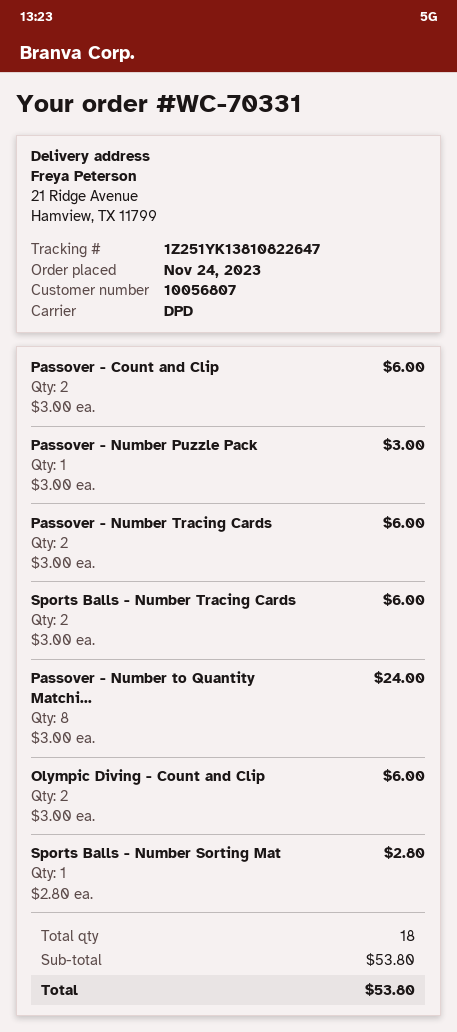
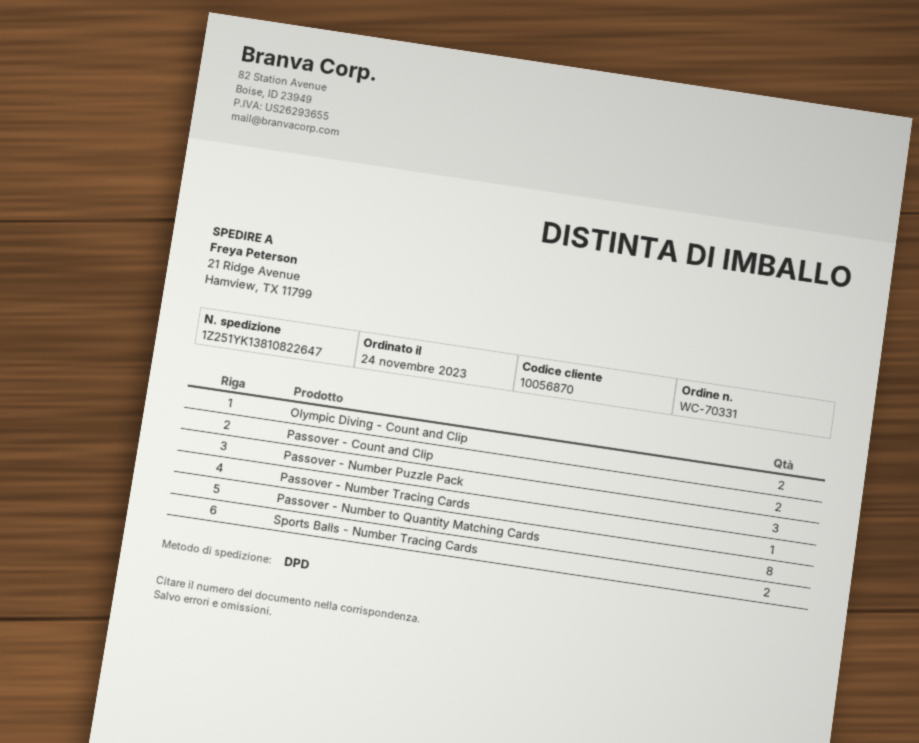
customer number: 10056807 -> 10056870
Passover - Number Puzzle Pack: 1 -> 3
Passover - Number Tracing Cards: 2 -> 1
Sports Balls - Number Sorting Mat: 1 -> none

